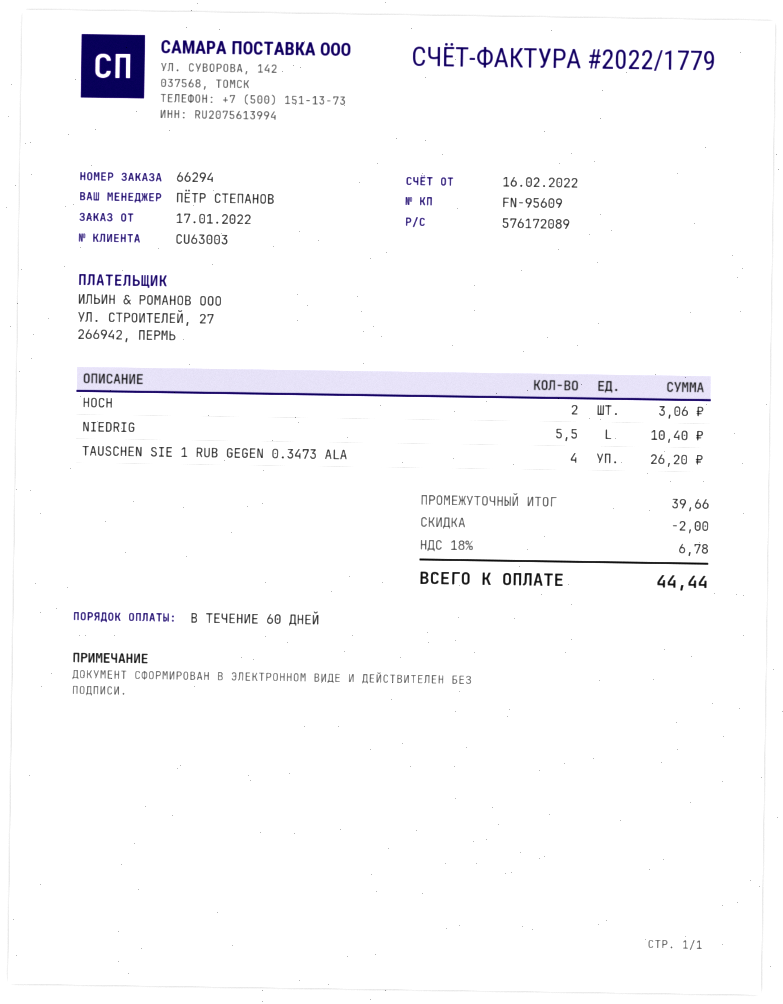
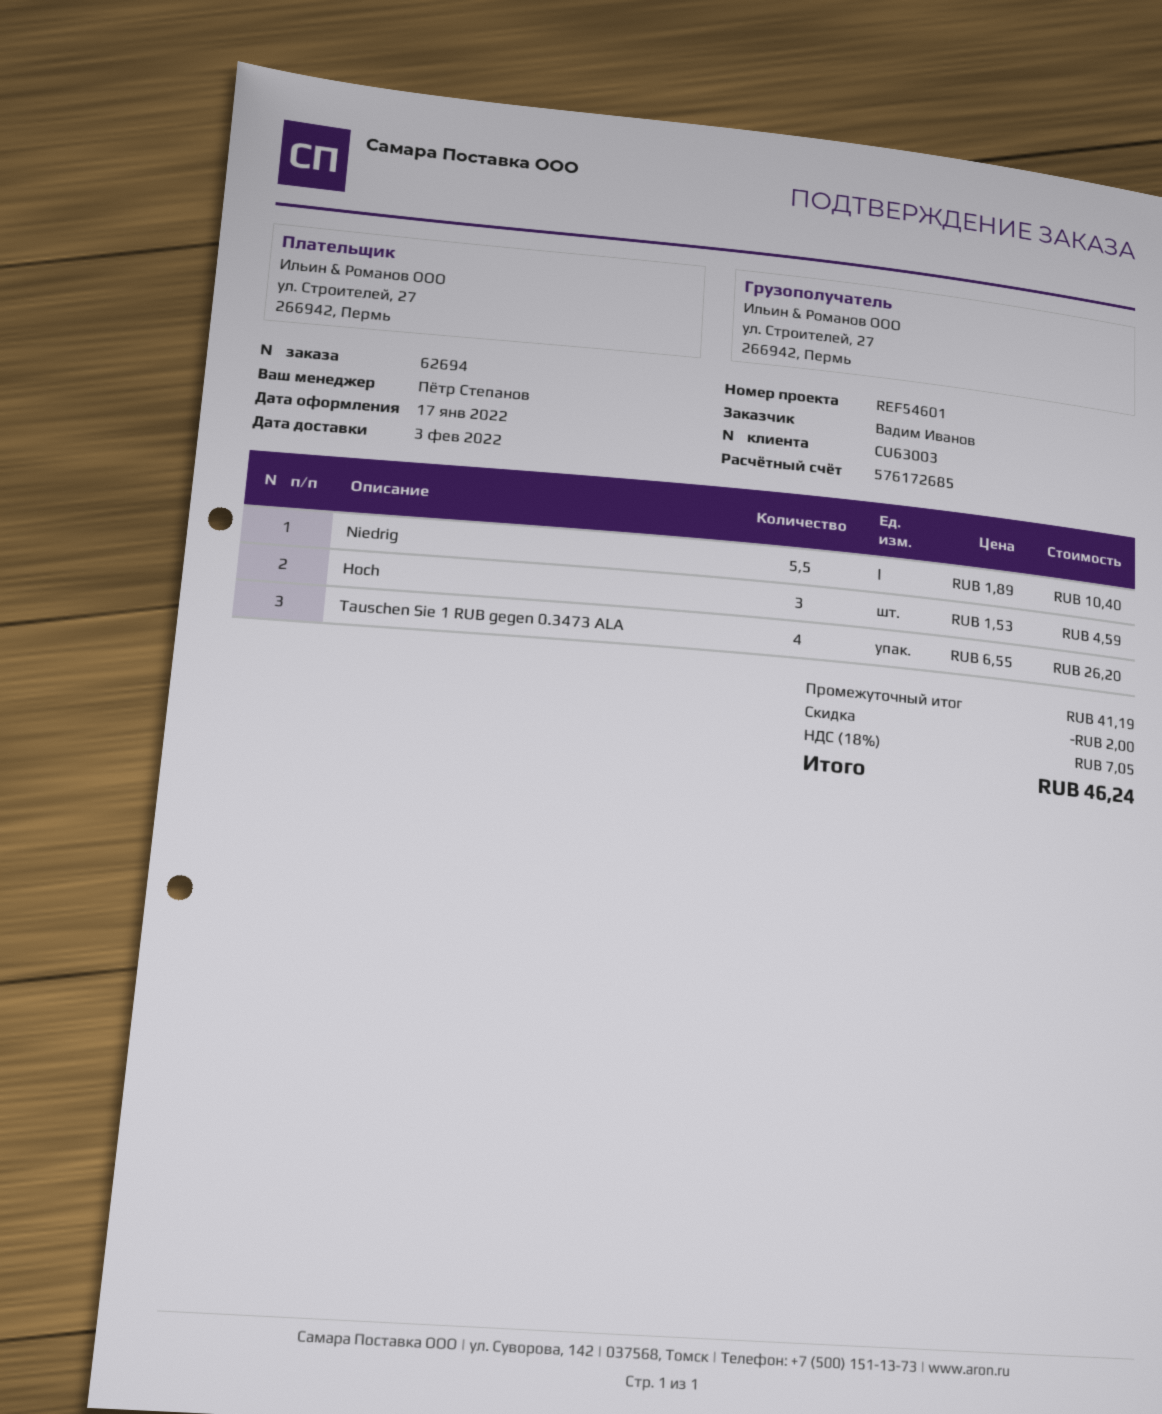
order number: 66294 -> 62694
bank account: 576172089 -> 576172685
HOCH: 2 for 3.06 -> 3 for 4.59
subtotal: 39.66 -> 41.19
tax: 18% = 6.78 -> 18% = 7.05
total: 44.44 -> 46.24

